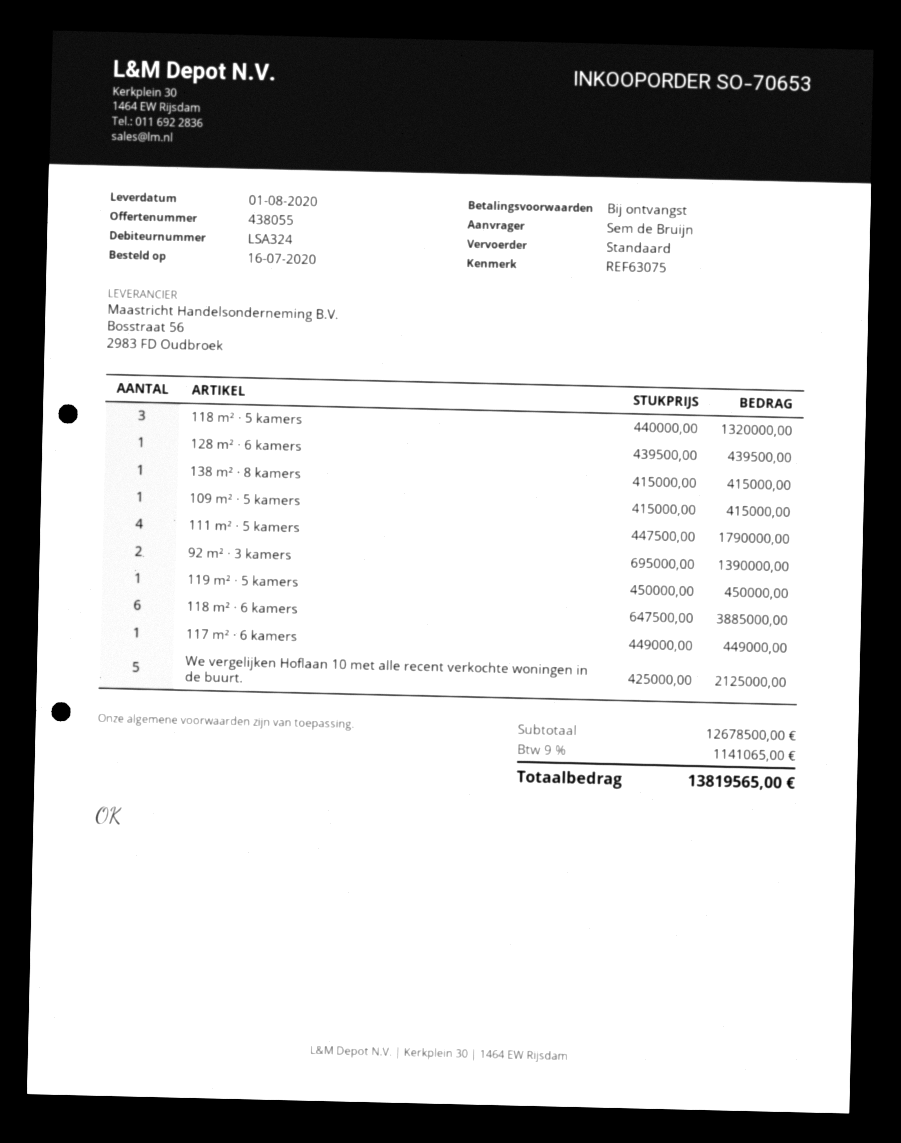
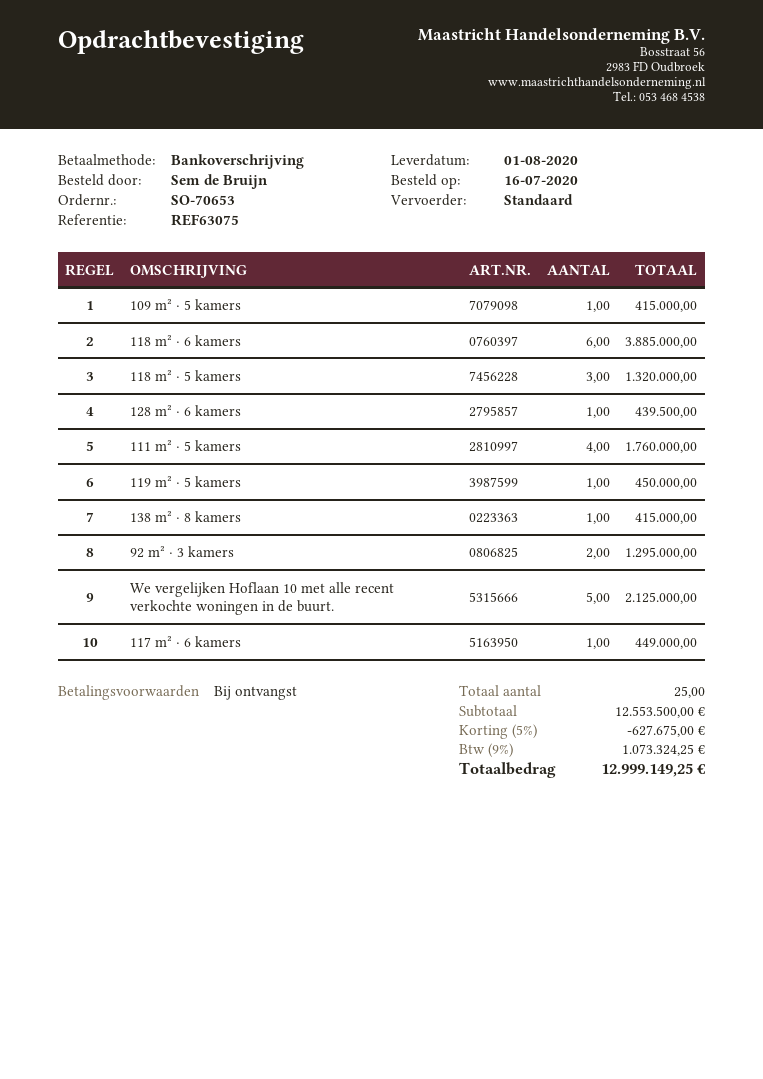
111 m² · 5 kamers: 4 for 1790000.00 -> 4 for 1760000.00
92 m² · 3 kamers: 2 for 1390000.00 -> 2 for 1295000.00
subtotal: 12678500.00 -> 12553500.00
discount: none -> 5% = 627675.00
tax: 9% = 1141065.00 -> 9% = 1073324.25
total: 13819565.00 -> 12999149.25

